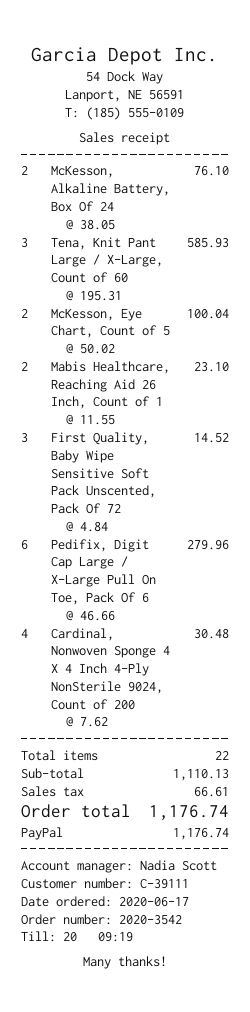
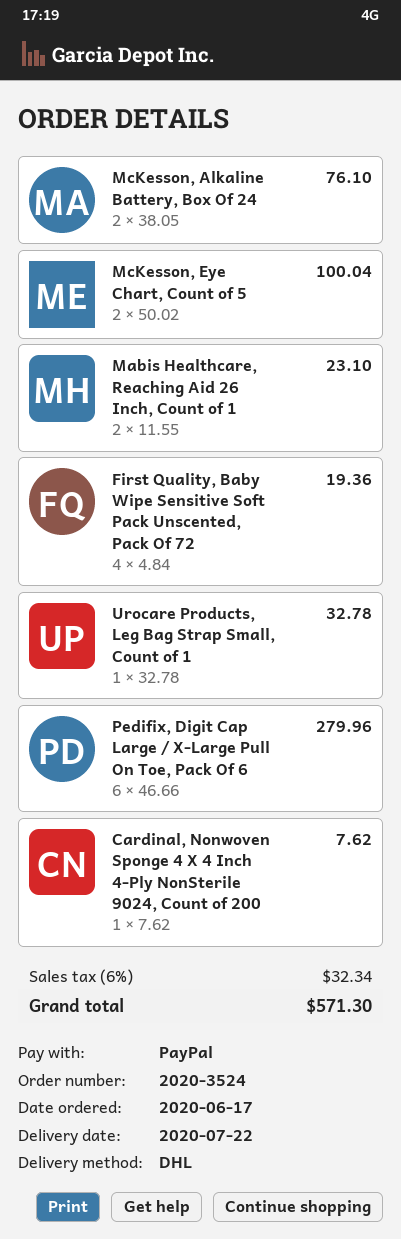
order number: 2020-3542 -> 2020-3524
Tena, Knit Pant Large / X-Large, Count of 60: 3 x 195.31 = 585.93 -> none
First Quality, Baby Wipe Sensitive Soft Pack Unscented, Pack Of 72: 3 x 4.84 = 14.52 -> 4 x 4.84 = 19.36
Cardinal, Nonwoven Sponge 4 X 4 Inch 4-Ply NonSterile 9024, Count of 200: 4 x 7.62 = 30.48 -> 1 x 7.62 = 7.62
Urocare Products, Leg Bag Strap Small, Count of 1: none -> 1 x 32.78 = 32.78
tax: 66.61 -> 32.34
total: 1176.74 -> 571.30

